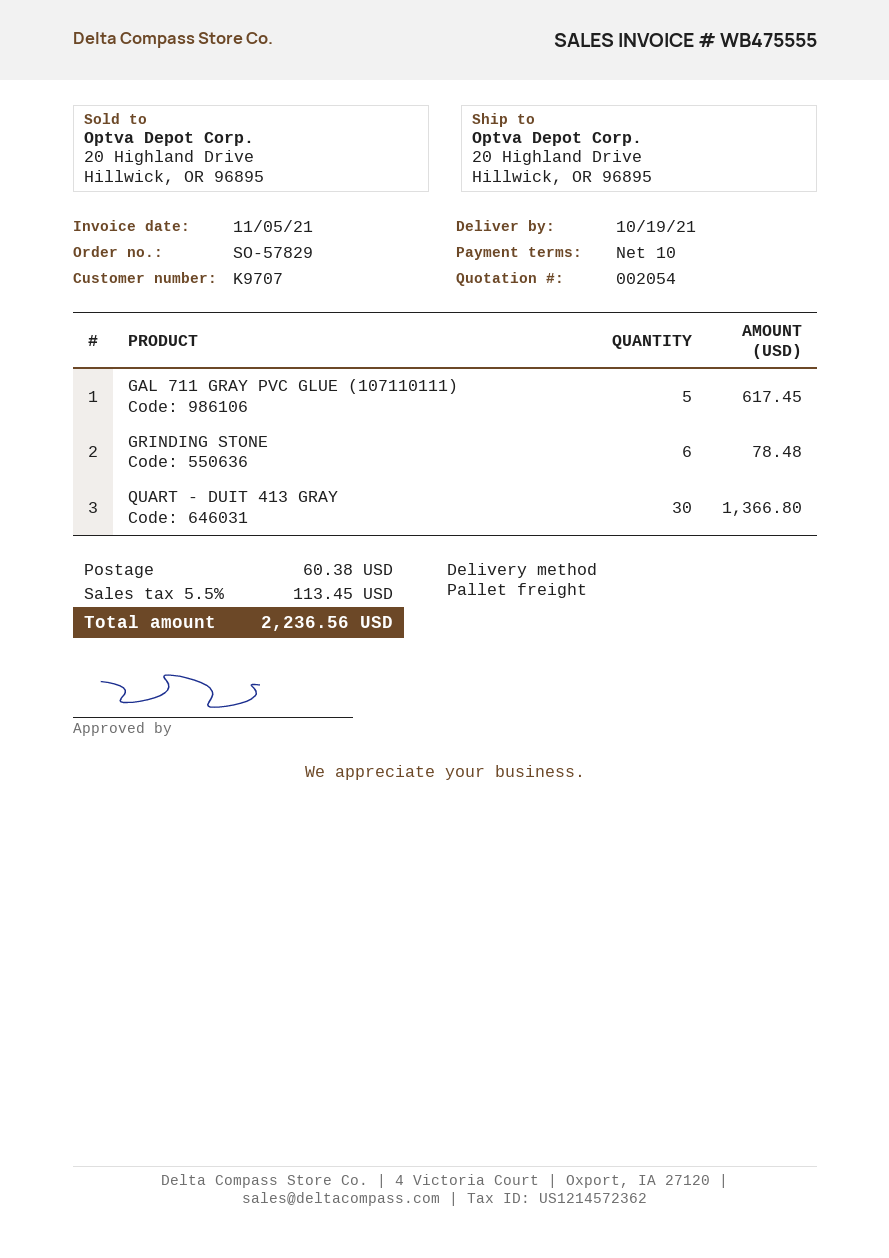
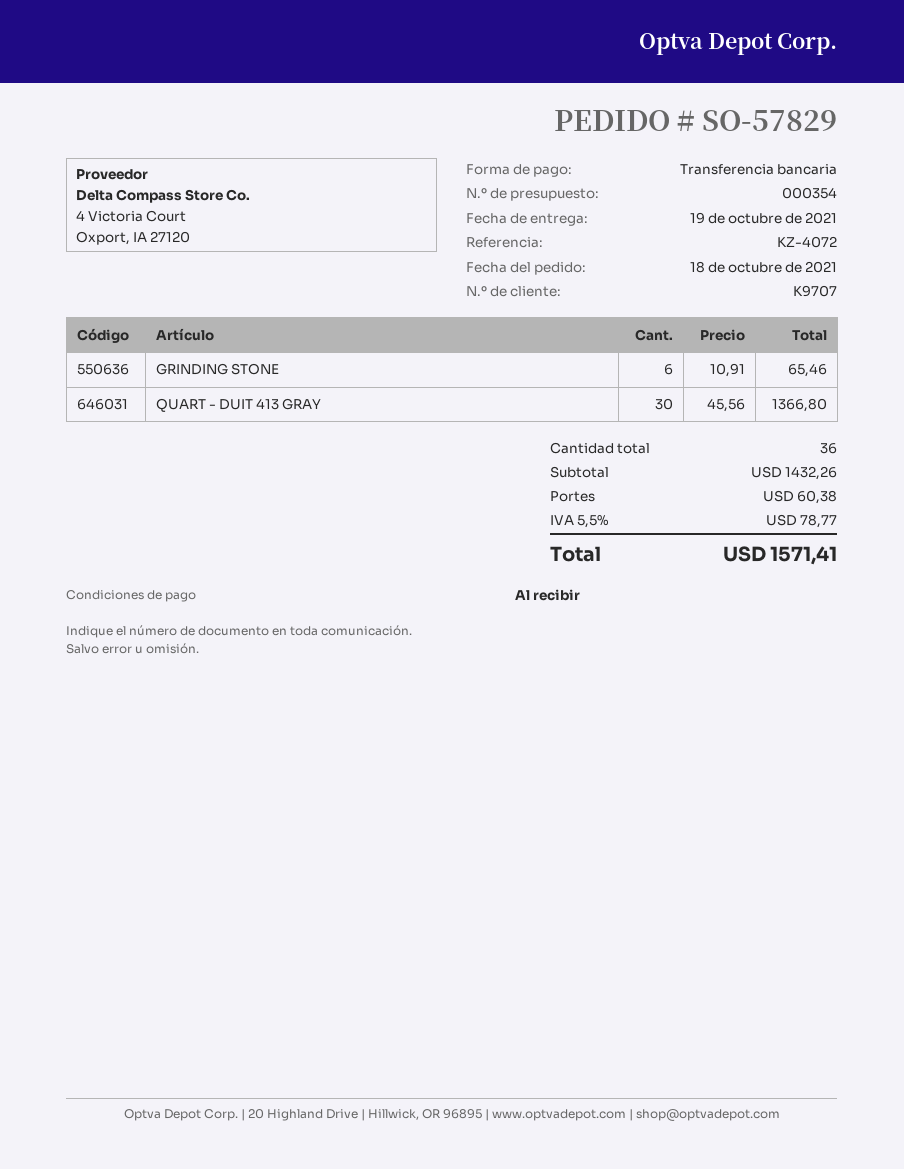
quote number: 002054 -> 000354
payment terms: 10 days -> on receipt
GAL 711 GRAY PVC GLUE (107110111): 5 for 617.45 -> none
GRINDING STONE: 6 for 78.48 -> 6 for 65.46
tax: 5.5% = 113.45 -> 5.5% = 78.77
total: 2236.56 -> 1571.41

